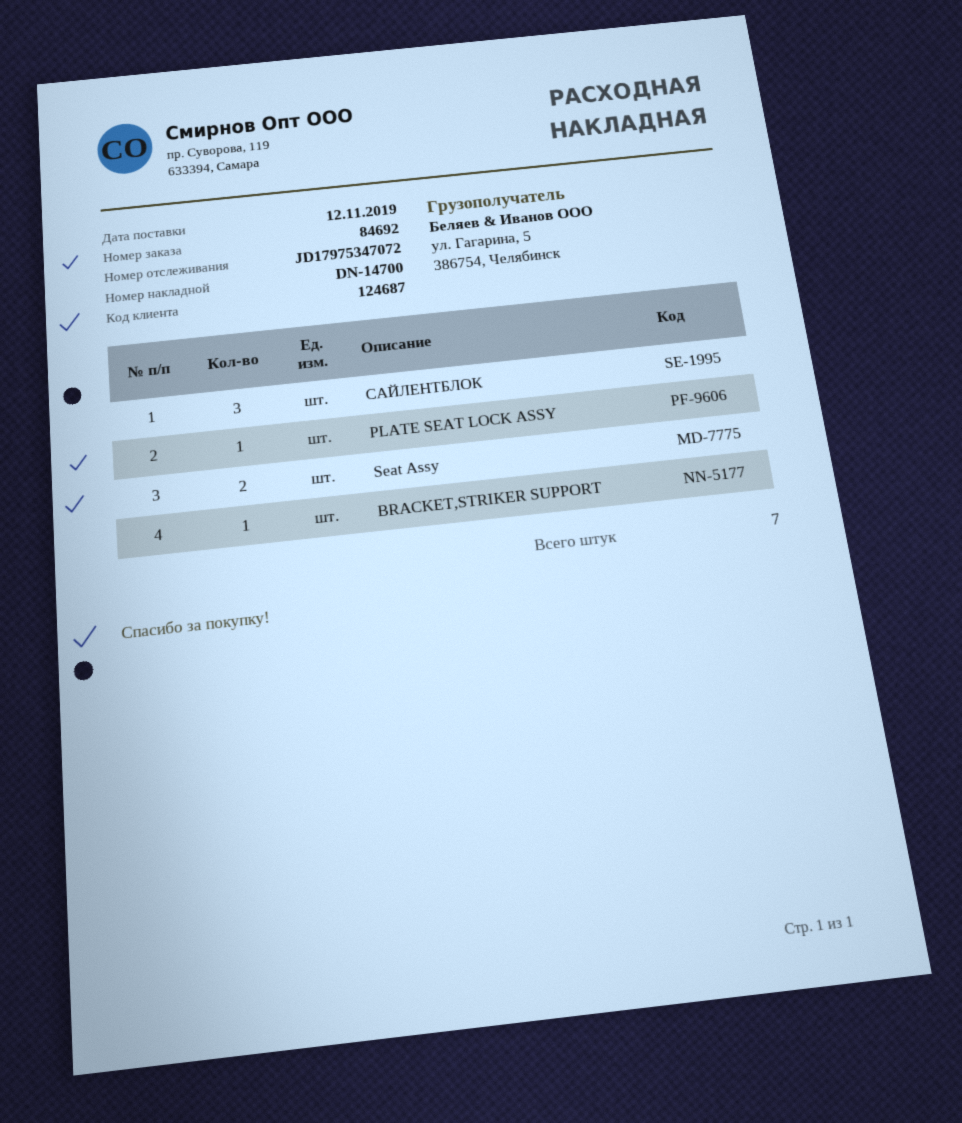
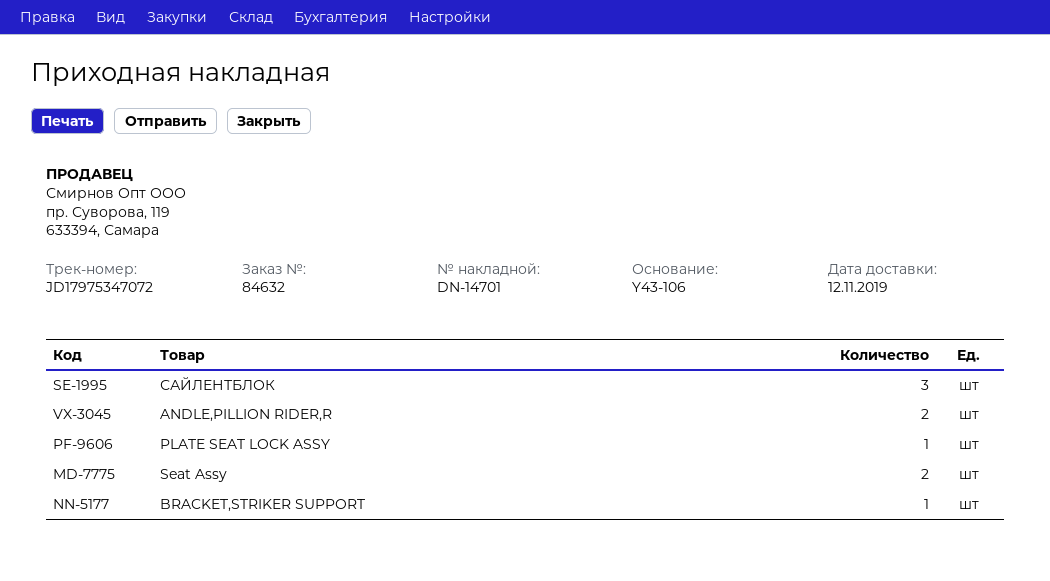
order number: 84692 -> 84632
delivery note number: DN-14700 -> DN-14701
ANDLE,PILLION RIDER,R: none -> 2

